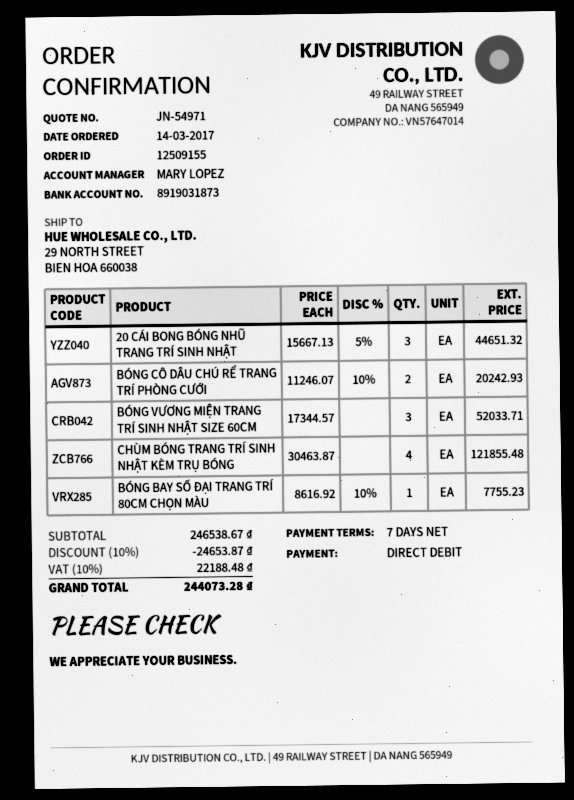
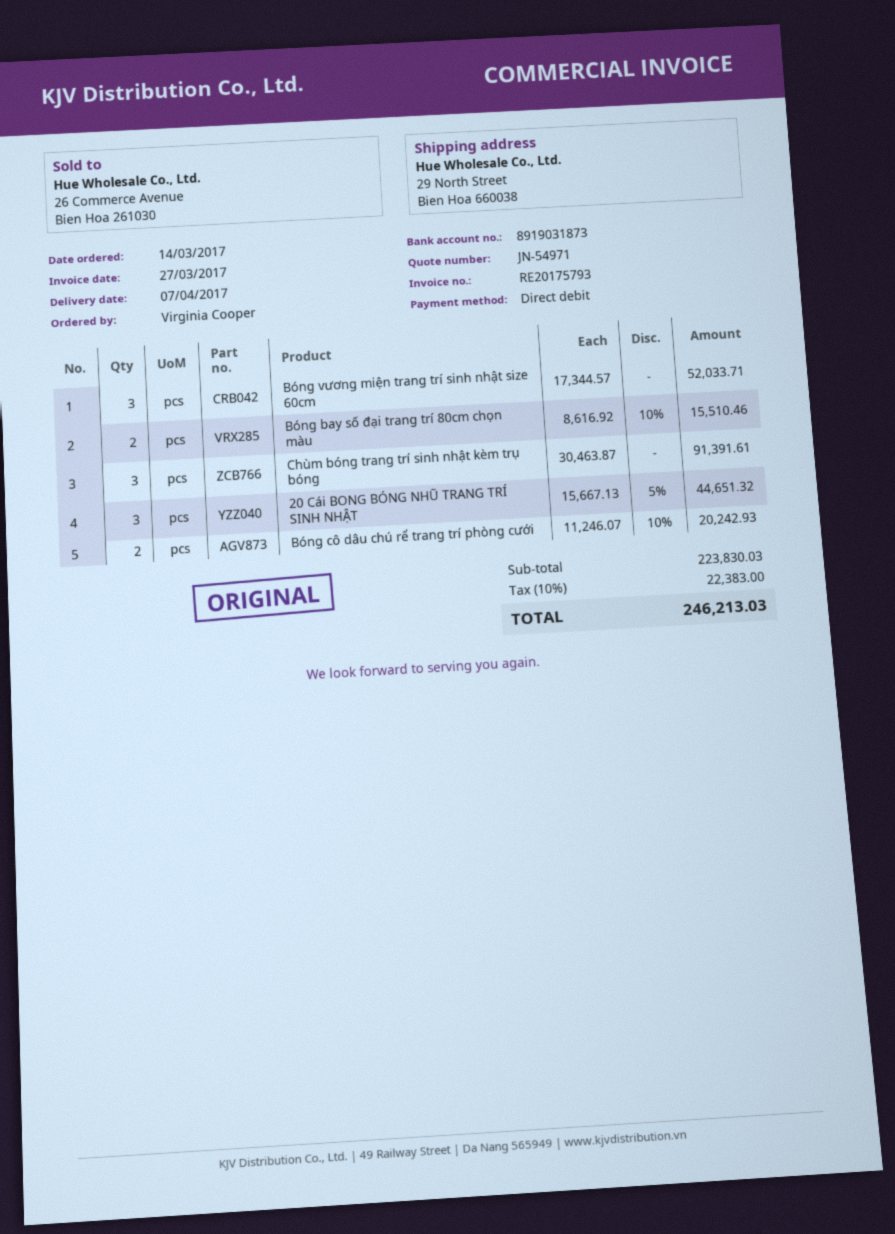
CHÙM BÓNG TRANG TRÍ SINH NHẬT KÈM TRỤ BÓNG: 4 x 30463.87 = 121855.48 -> 3 x 30463.87 = 91391.61
BÓNG BAY SỐ ĐẠI TRANG TRÍ 80CM CHỌN MÀU: 1 x 8616.92 - 10% = 7755.23 -> 2 x 8616.92 - 10% = 15510.46
subtotal: 246538.67 -> 223830.03
discount: 10% = 24653.87 -> none
tax: 10% = 22188.48 -> 10% = 22383.00
total: 244073.28 -> 246213.03

